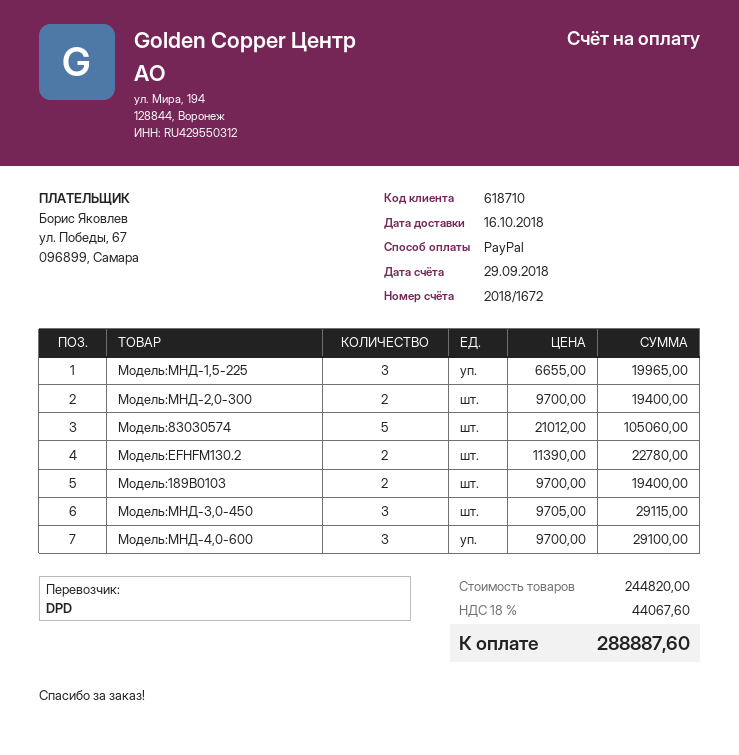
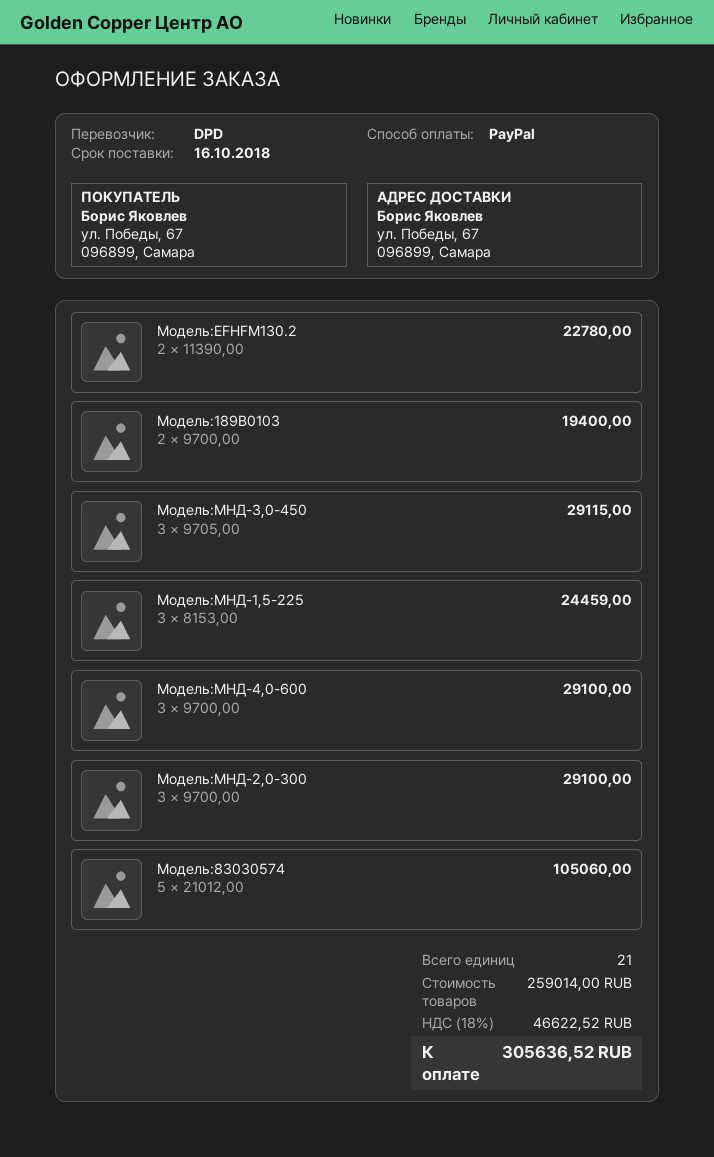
Модель:МНД-1,5-225: 3 x 6655.00 = 19965.00 -> 3 x 8153.00 = 24459.00
Модель:МНД-2,0-300: 2 x 9700.00 = 19400.00 -> 3 x 9700.00 = 29100.00
subtotal: 244820.00 -> 259014.00
tax: 18% = 44067.60 -> 18% = 46622.52
total: 288887.60 -> 305636.52

